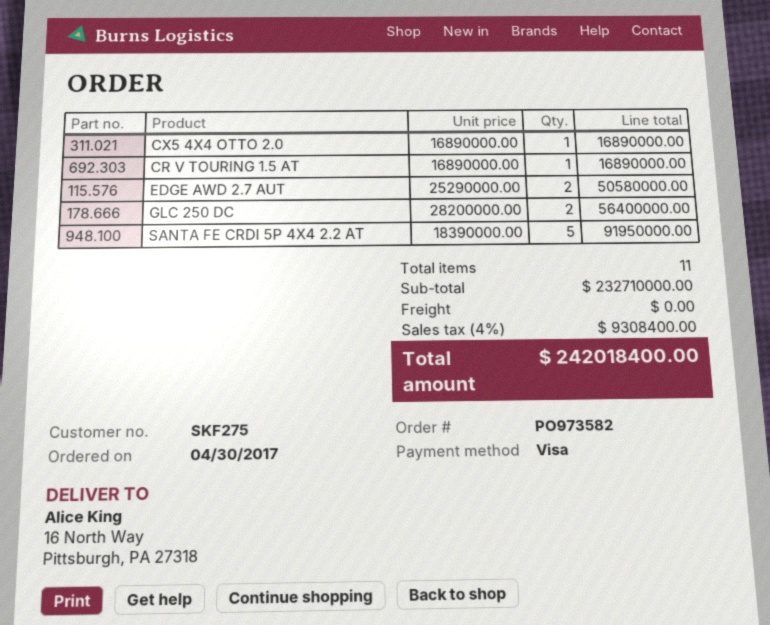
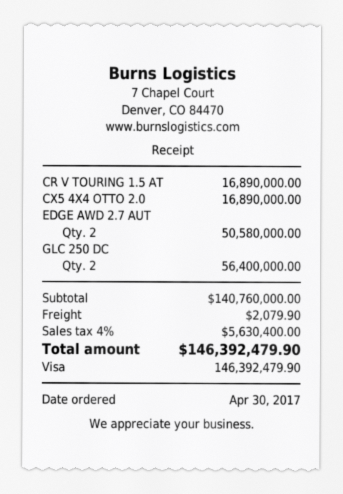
SANTA FE CRDI 5P 4X4 2.2 AT: 5 for 91950000.00 -> none
subtotal: 232710000.00 -> 140760000.00
shipping: 0.00 -> 2079.90
tax: 4% = 9308400.00 -> 4% = 5630400.00
total: 242018400.00 -> 146392479.90

